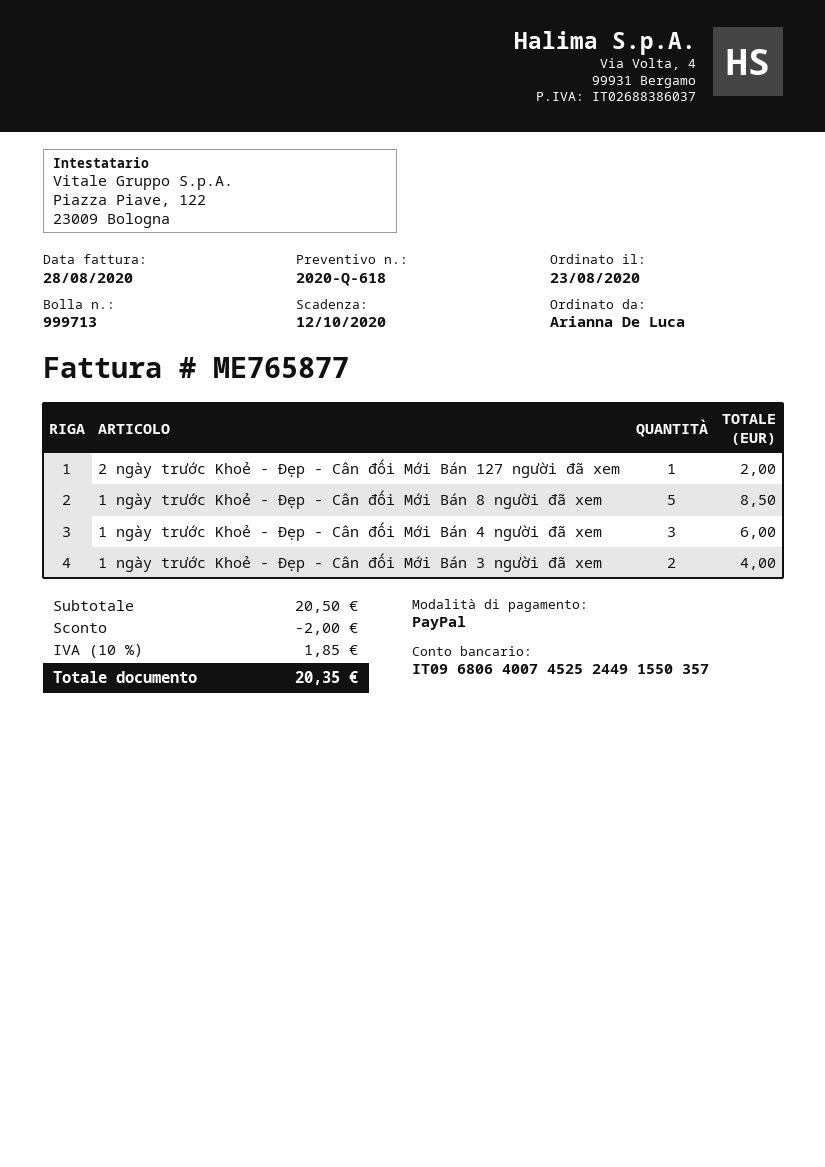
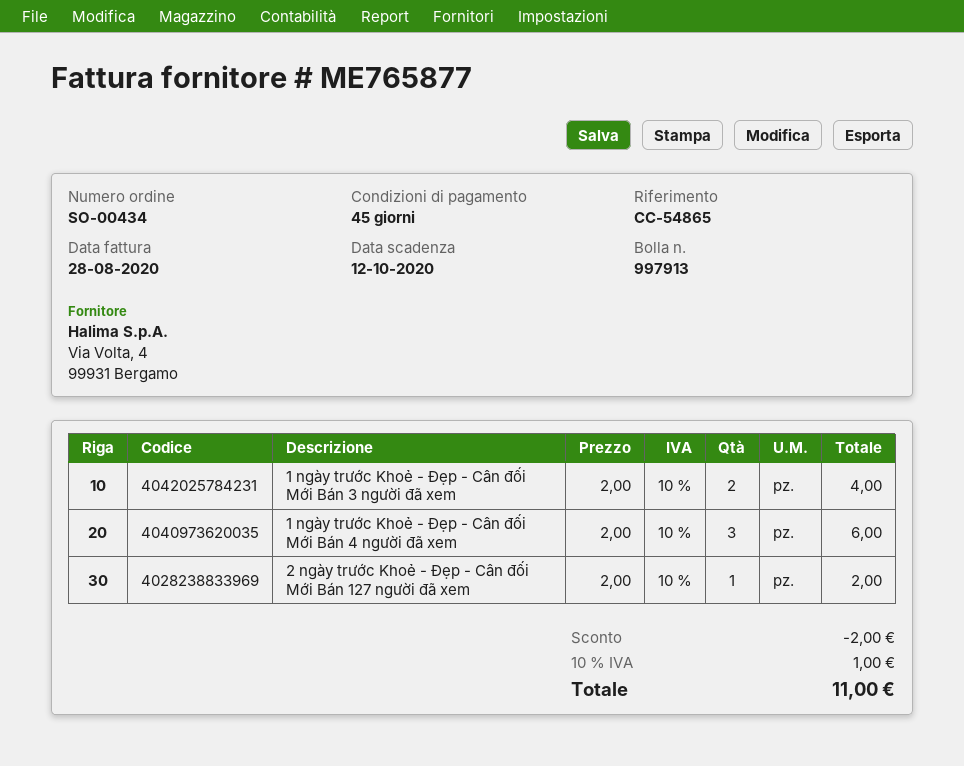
delivery note number: 999713 -> 997913
1 ngày trước Khoẻ - Đẹp - Cân đối Mới Bán 8 người đã xem: 5 for 8.50 -> none
tax: 10% = 1.85 -> 10% = 1.00
total: 20.35 -> 11.00

